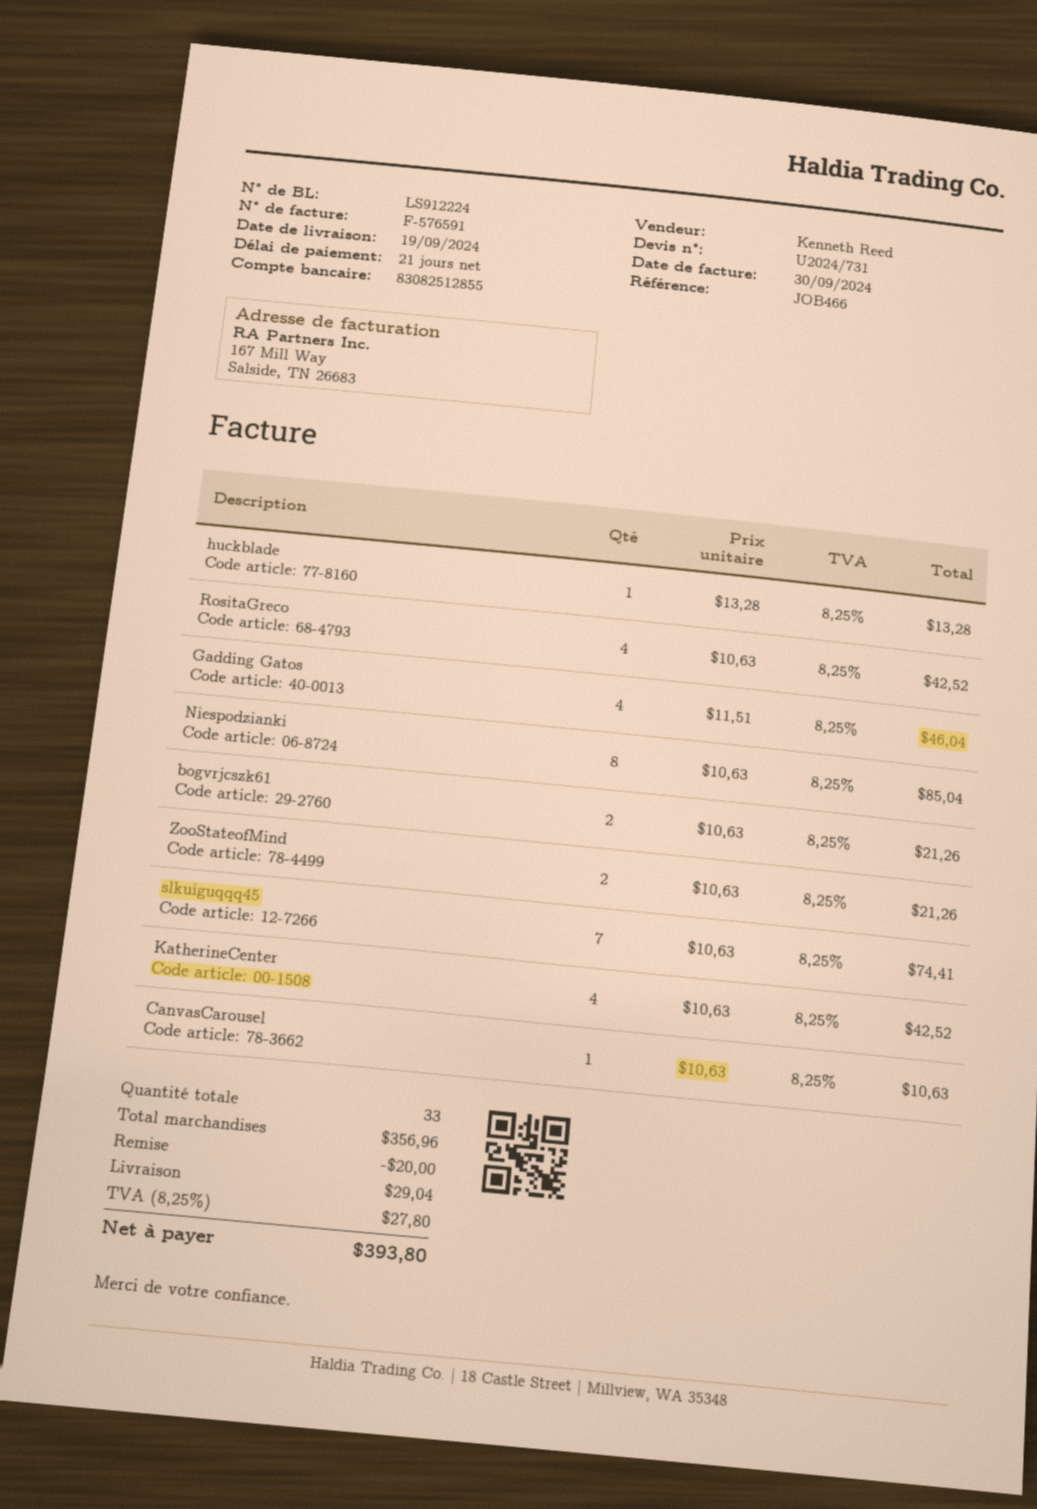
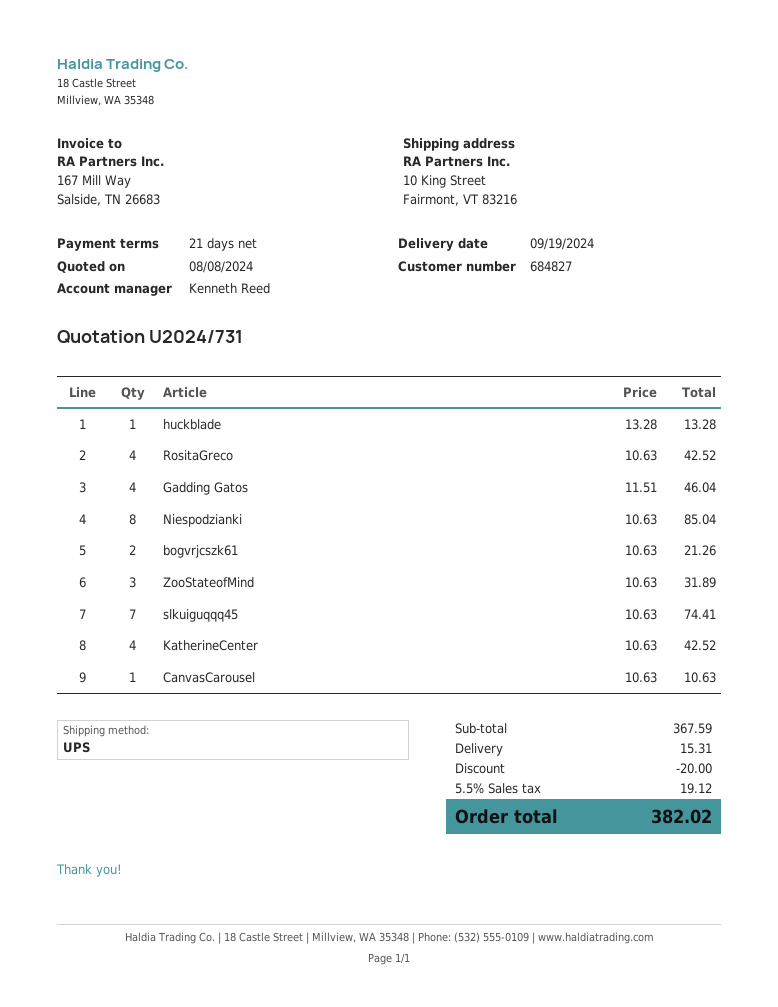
ZooStateofMind: 2 x 10.63 = 21.26 -> 3 x 10.63 = 31.89
subtotal: 356.96 -> 367.59
shipping: 29.04 -> 15.31
tax: 8.25% = 27.80 -> 5.5% = 19.12
total: 393.80 -> 382.02

